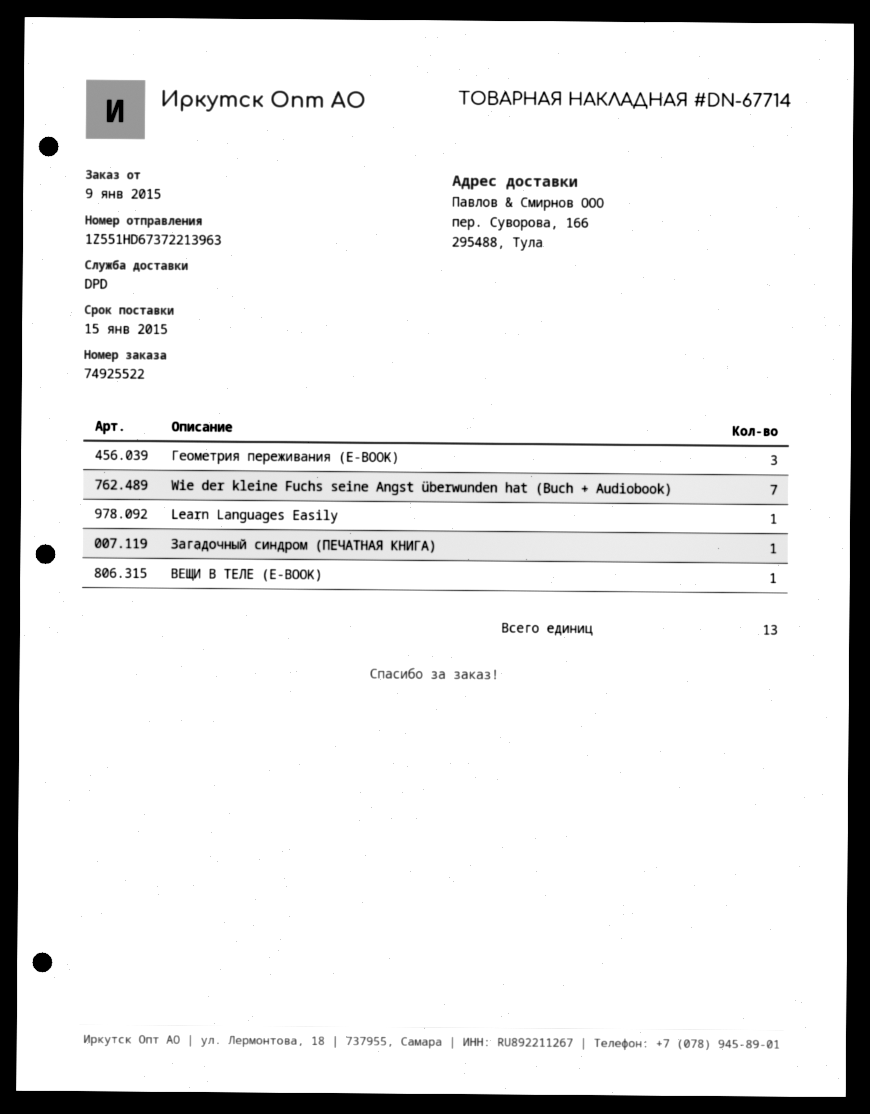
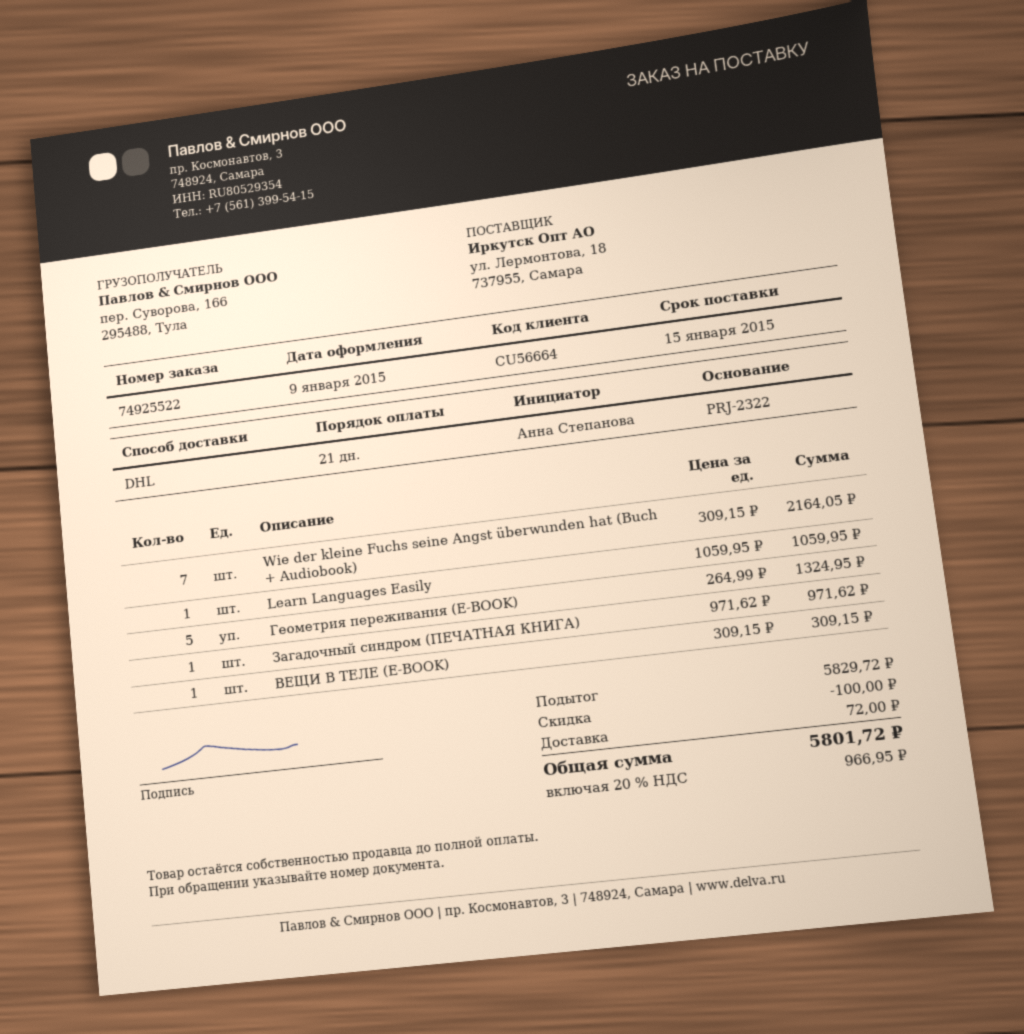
shipping method: DPD -> DHL
Геометрия переживания (E-BOOK): 3 -> 5

